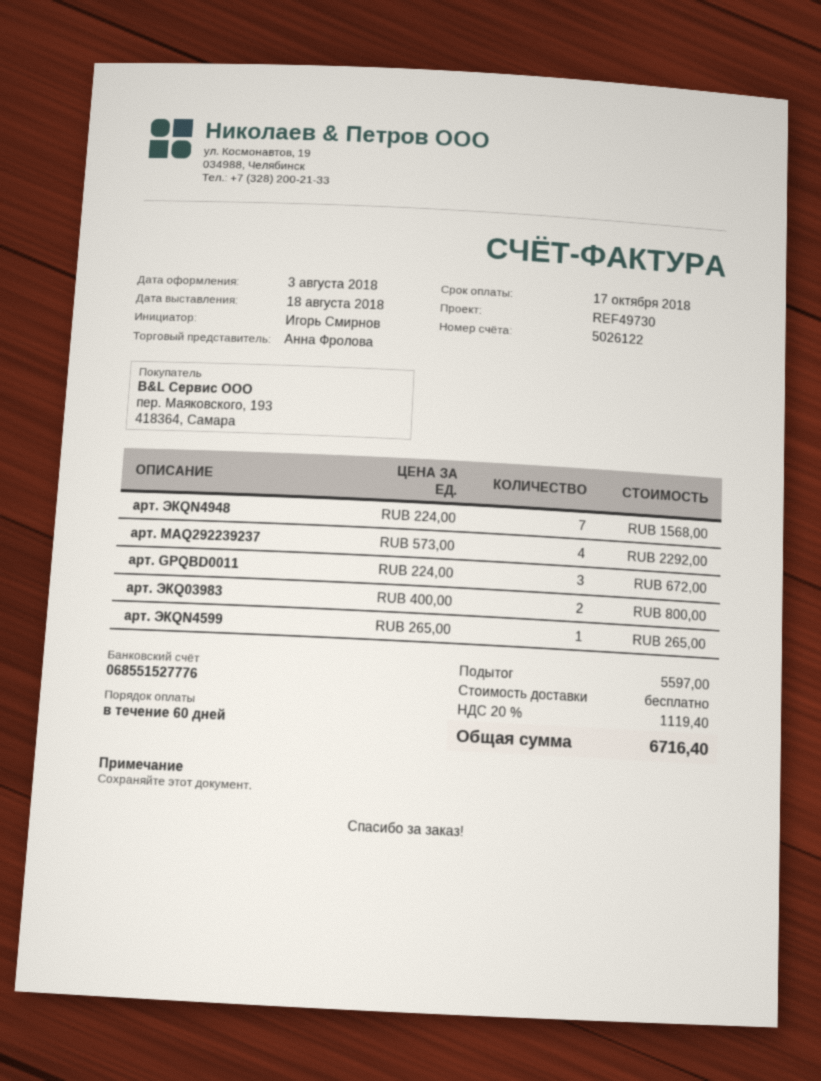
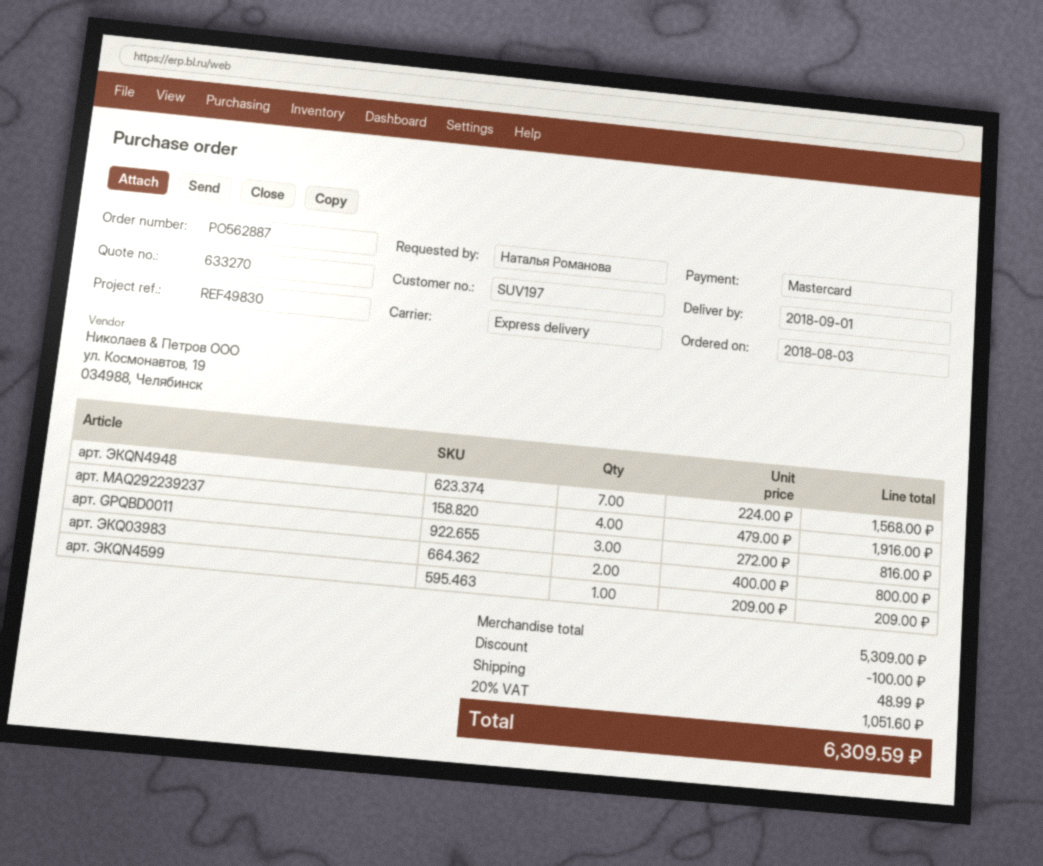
reference: REF49730 -> REF49830
ordered by: Игорь Смирнов -> Наталья Романова
арт. MAQ292239237: 4 x 573.00 = 2292.00 -> 4 x 479.00 = 1916.00
арт. GPQBD0011: 3 x 224.00 = 672.00 -> 3 x 272.00 = 816.00
арт. ЭКQN4599: 1 x 265.00 = 265.00 -> 1 x 209.00 = 209.00
subtotal: 5597.00 -> 5309.00
discount: none -> 100.00
shipping: 0.00 -> 48.99
tax: 20% = 1119.40 -> 20% = 1051.60
total: 6716.40 -> 6309.59

